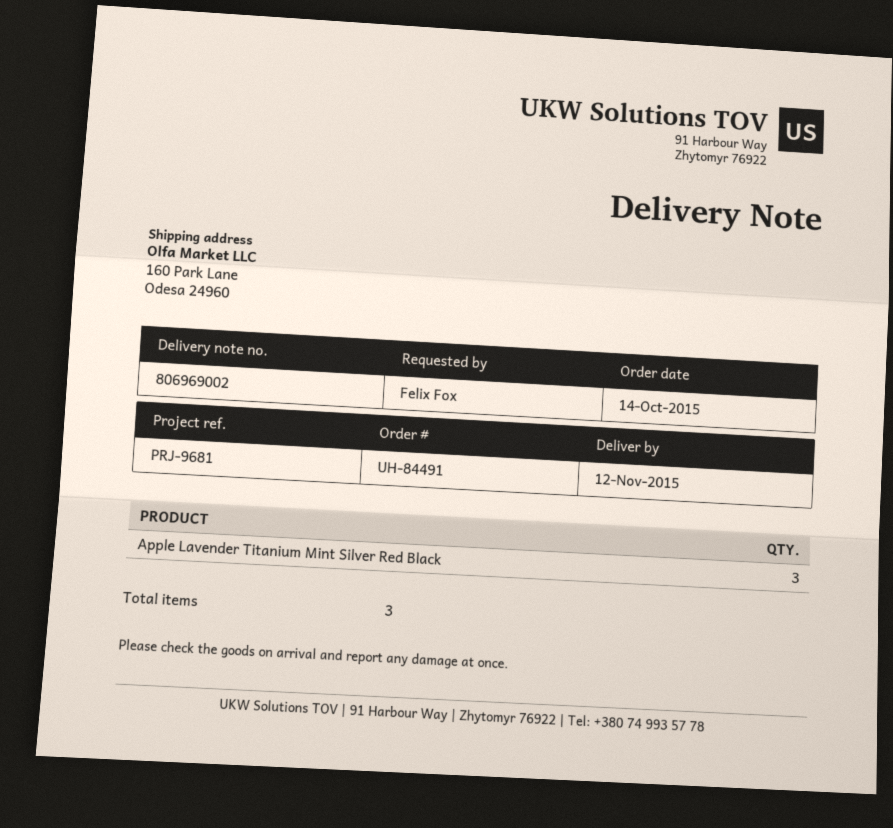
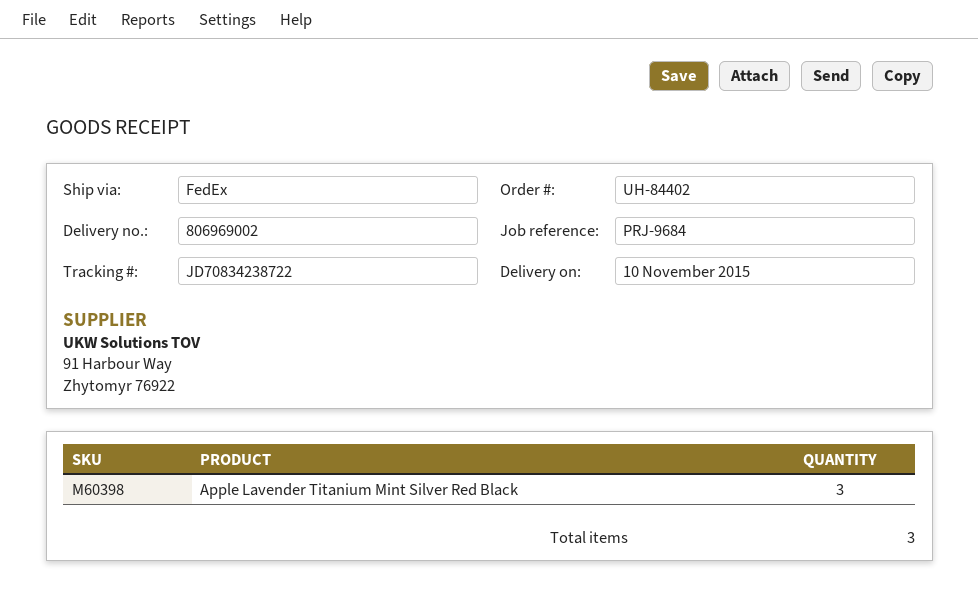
order number: UH-84491 -> UH-84402
delivery date: 2015-11-12 -> 2015-11-10
reference: PRJ-9681 -> PRJ-9684

